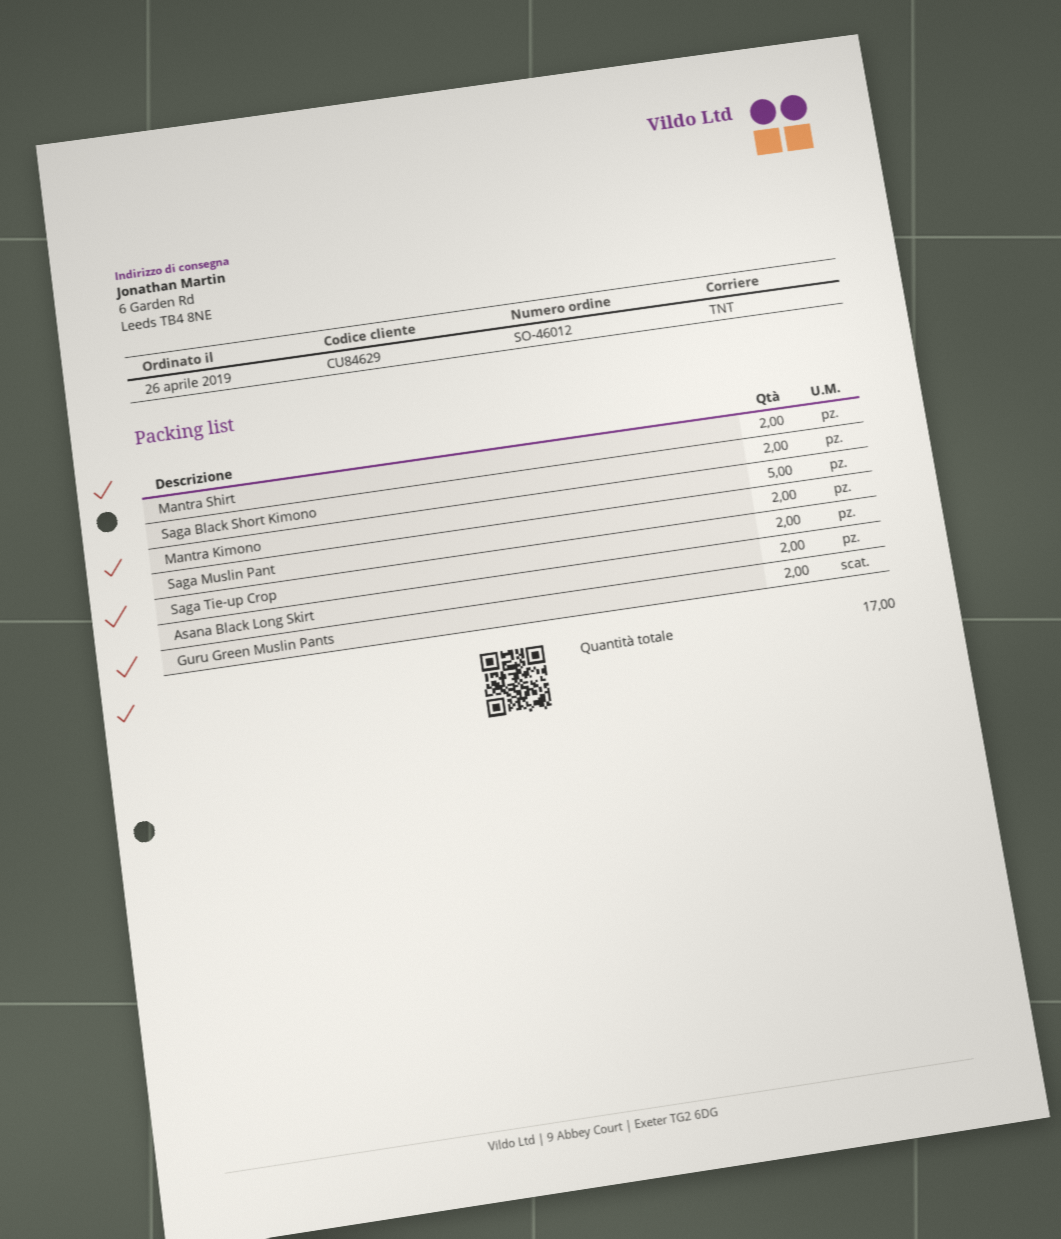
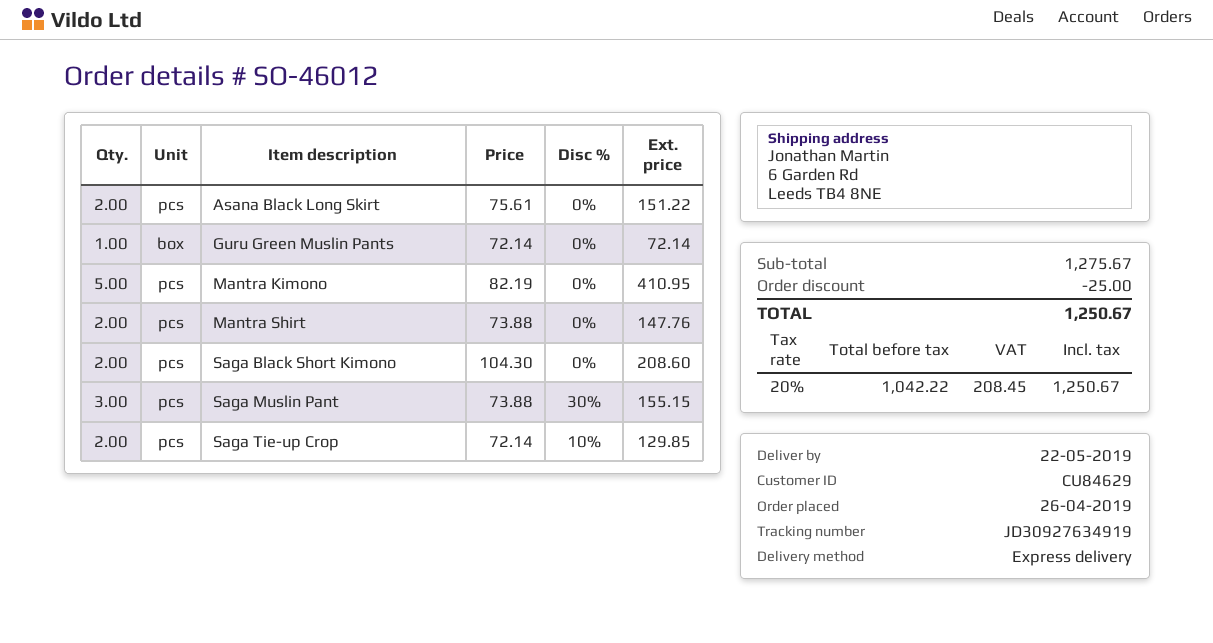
shipping method: TNT -> express
Saga Muslin Pant: 2 -> 3
Guru Green Muslin Pants: 2 -> 1

